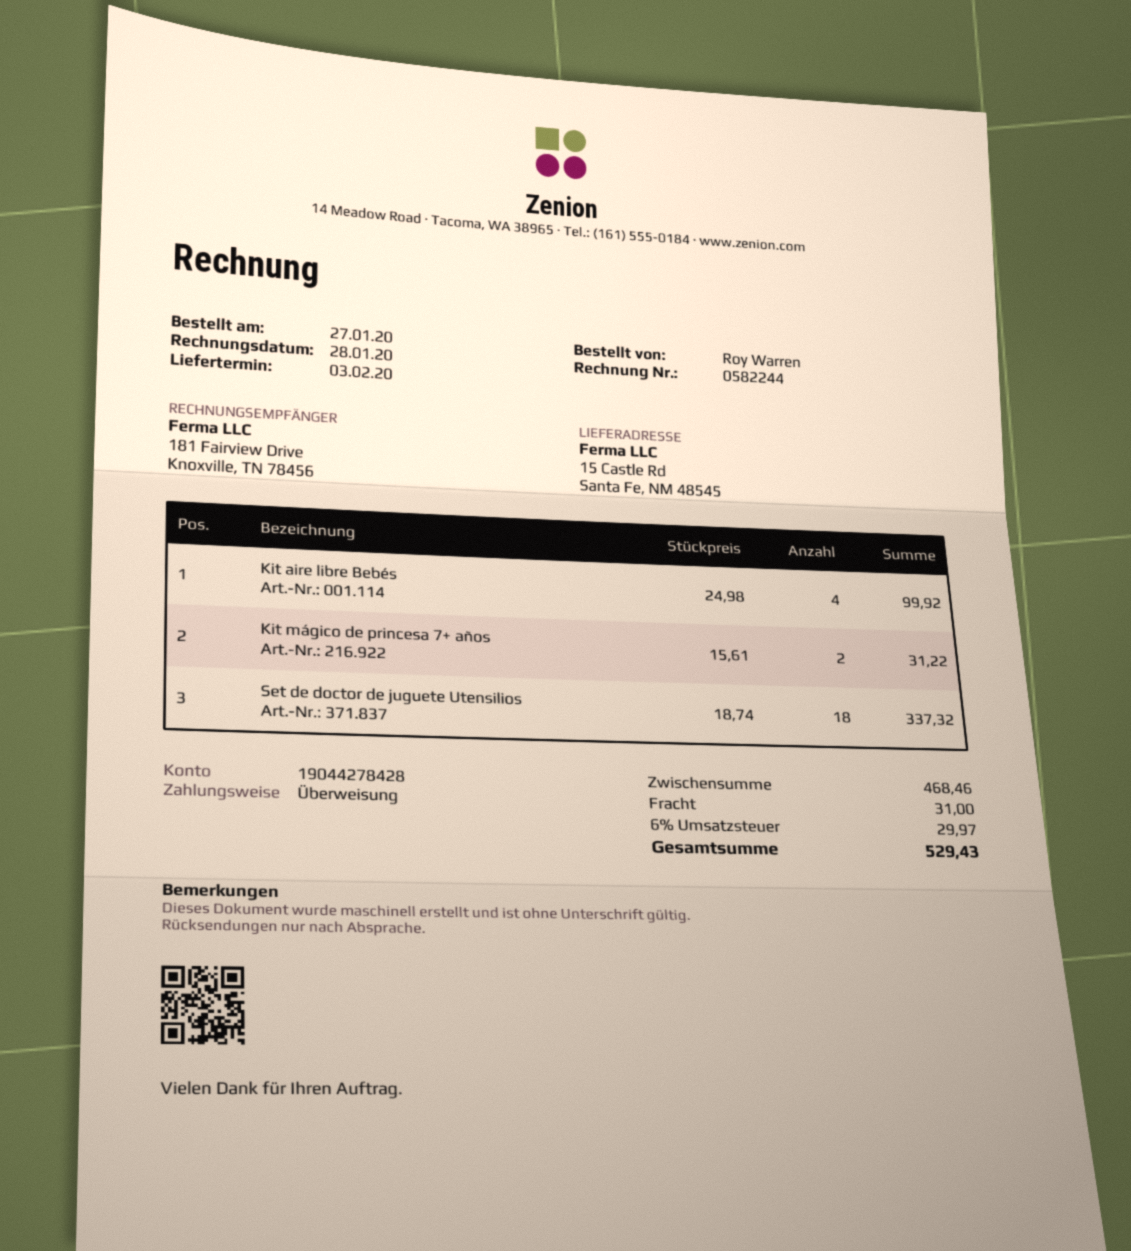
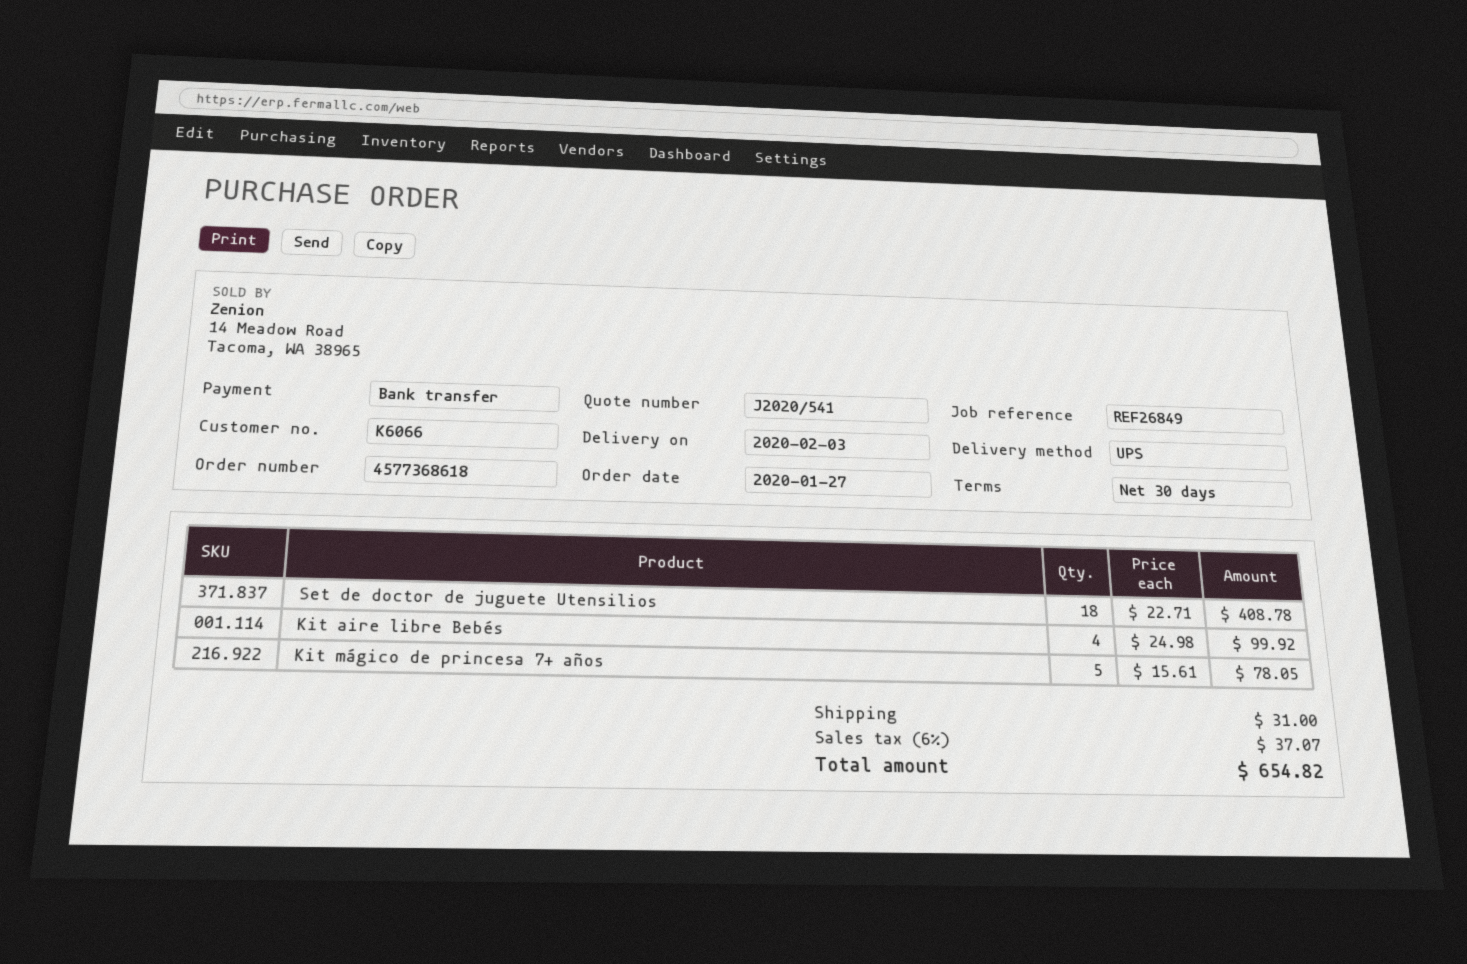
Kit mágico de princesa 7+ años: 2 x 15.61 = 31.22 -> 5 x 15.61 = 78.05
Set de doctor de juguete Utensilios: 18 x 18.74 = 337.32 -> 18 x 22.71 = 408.78
tax: 6% = 29.97 -> 6% = 37.07
total: 529.43 -> 654.82

